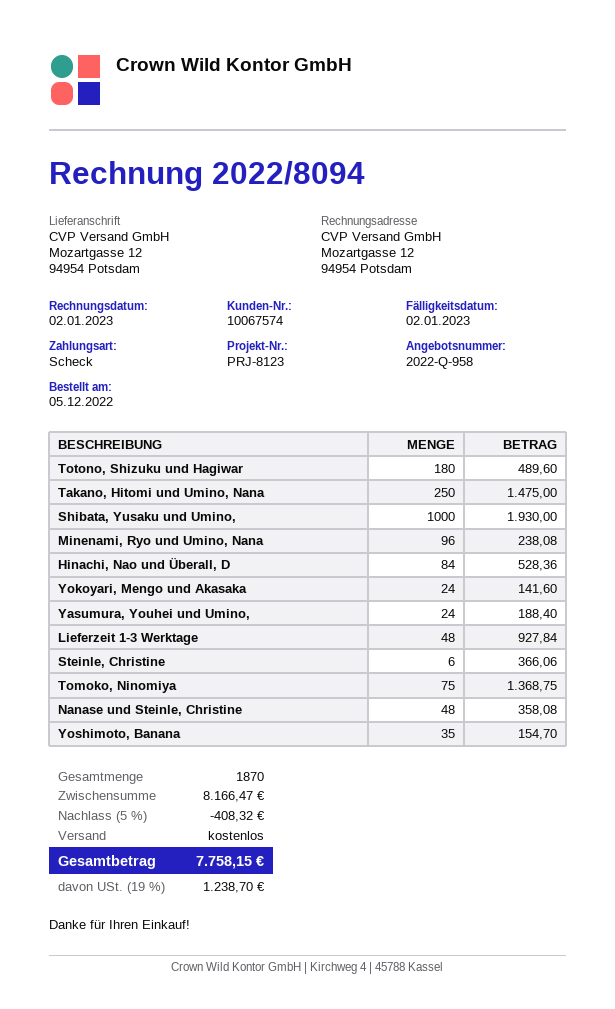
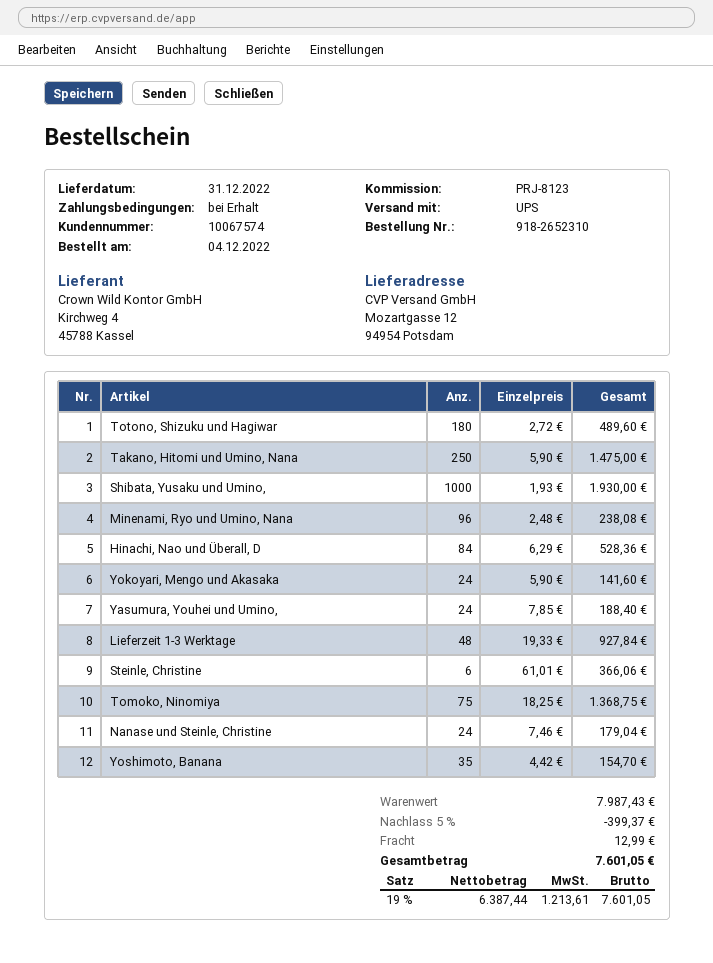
order date: 2022-12-05 -> 2022-12-04
Nanase und Steinle, Christine: 48 for 358.08 -> 24 for 179.04
subtotal: 8166.47 -> 7987.43
discount: 5% = 408.32 -> 5% = 399.37
shipping: 0.00 -> 12.99
tax: 19% = 1238.70 -> 19% = 1213.61
total: 7758.15 -> 7601.05

